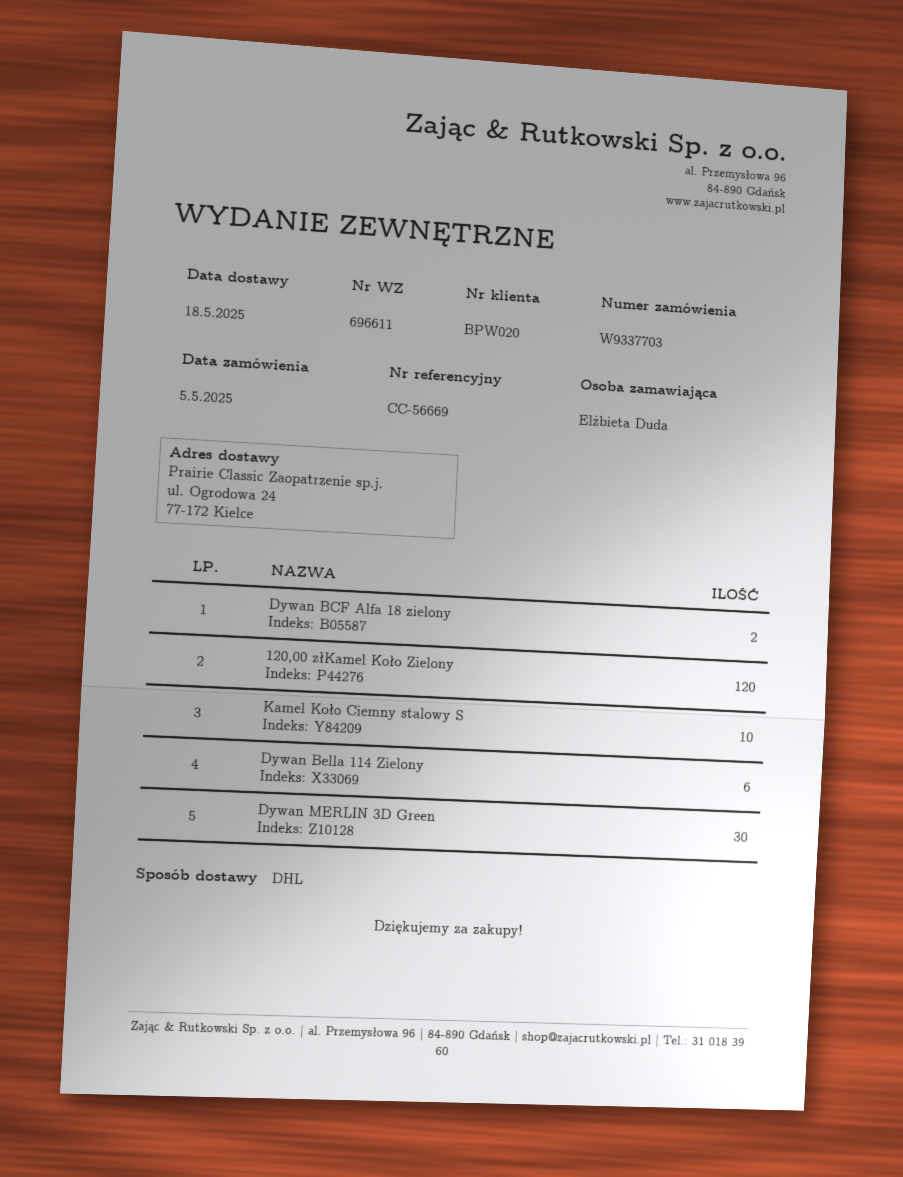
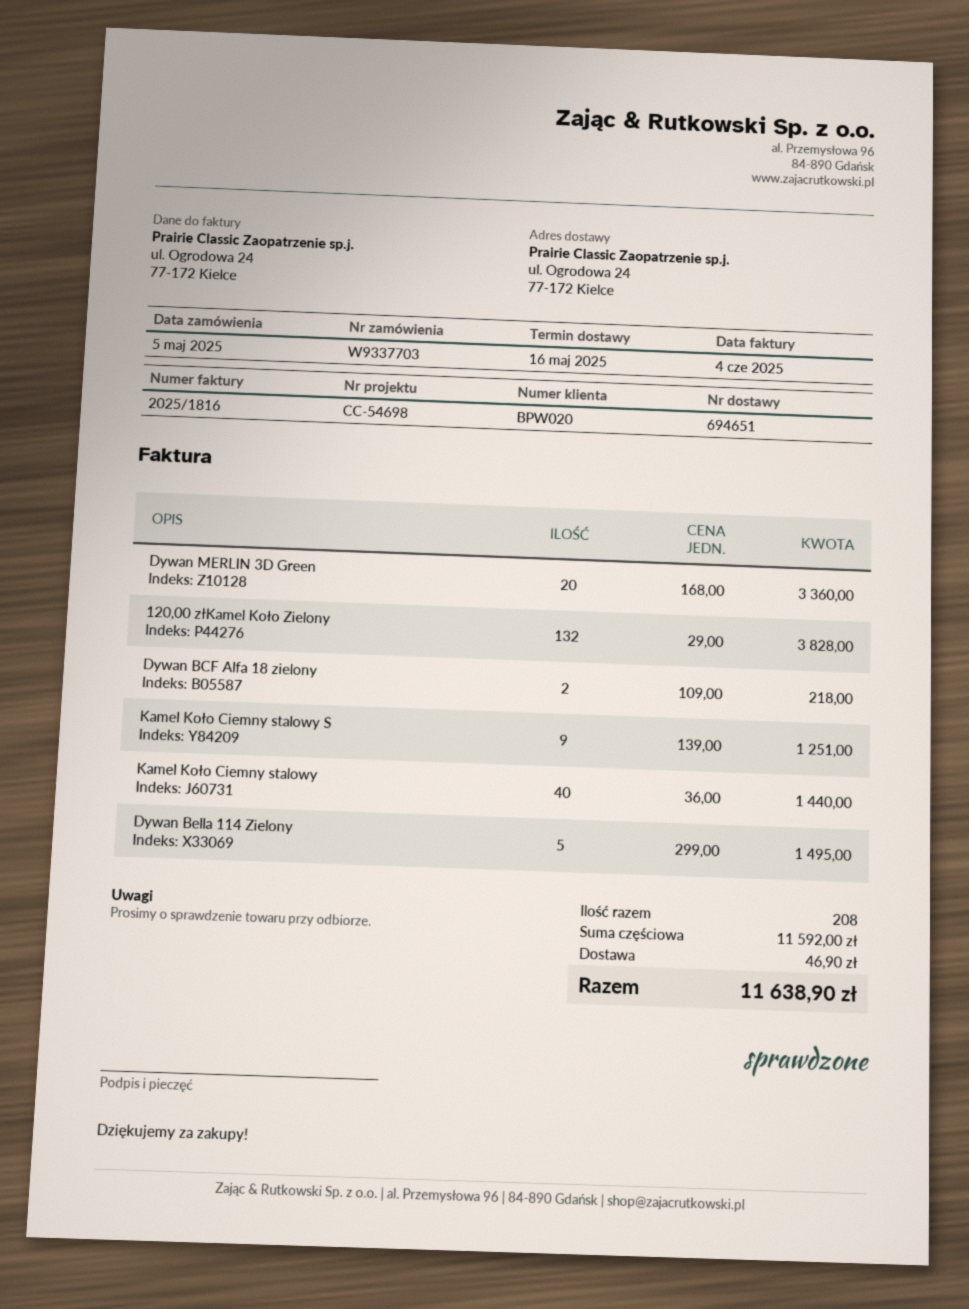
delivery note number: 696611 -> 694651
delivery date: 2025-05-18 -> 2025-05-16
reference: CC-56669 -> CC-54698
120,00 złKamel Koło Zielony: 120 -> 132
Kamel Koło Ciemny stalowy S: 10 -> 9
Dywan Bella 114 Zielony: 6 -> 5
Dywan MERLIN 3D Green: 30 -> 20
Kamel Koło Ciemny stalowy: none -> 40

